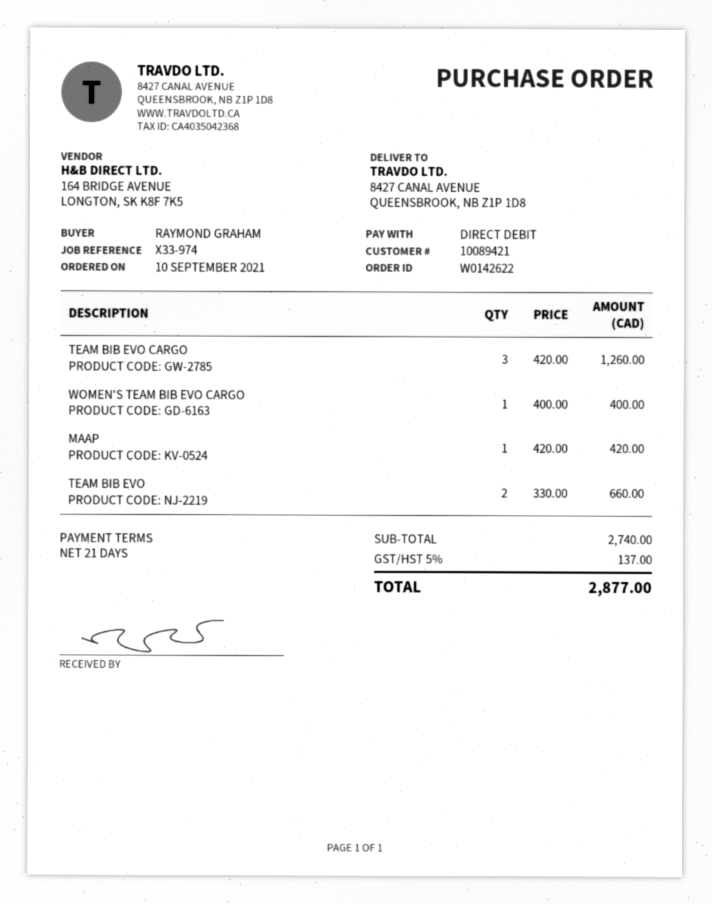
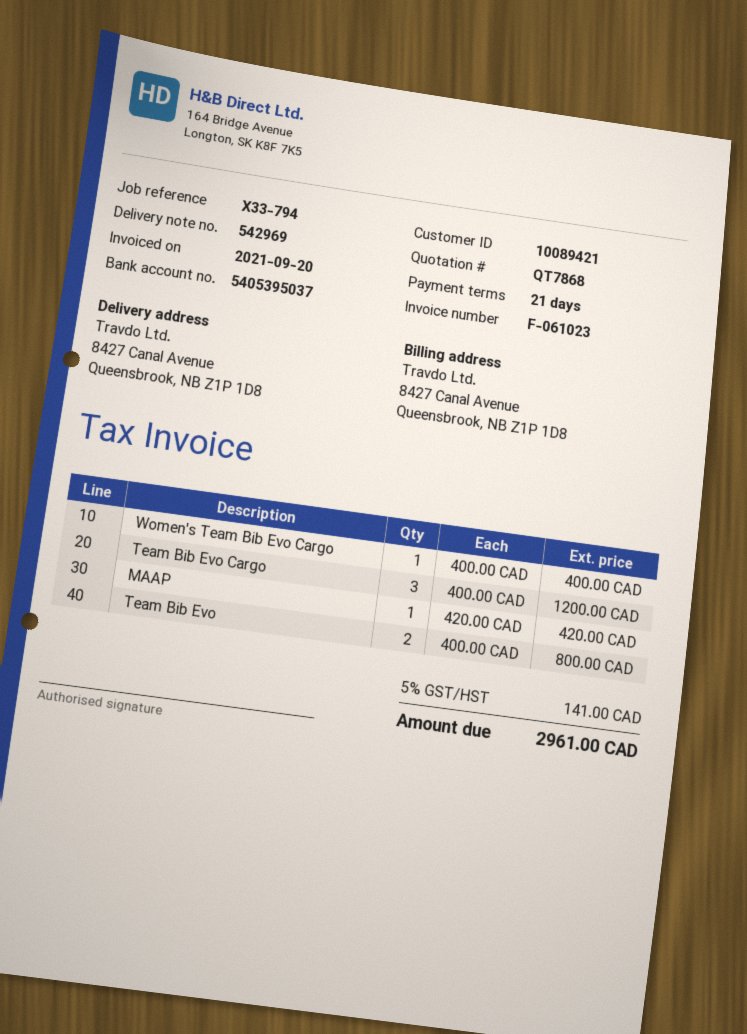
reference: X33-974 -> X33-794
TEAM BIB EVO CARGO: 3 x 420.00 = 1260.00 -> 3 x 400.00 = 1200.00
TEAM BIB EVO: 2 x 330.00 = 660.00 -> 2 x 400.00 = 800.00
tax: 5% = 137.00 -> 5% = 141.00
total: 2877.00 -> 2961.00

